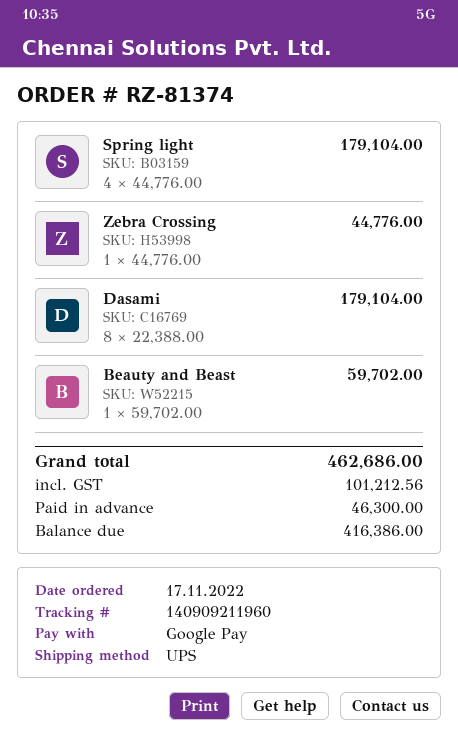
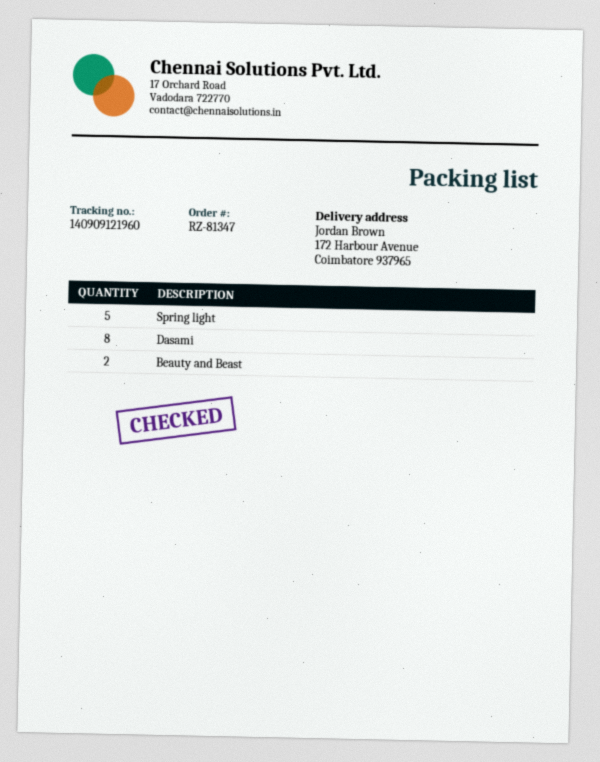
order number: RZ-81374 -> RZ-81347
tracking number: 140909211960 -> 140909121960
Spring light: 4 -> 5
Zebra Crossing: 1 -> none
Beauty and Beast: 1 -> 2

